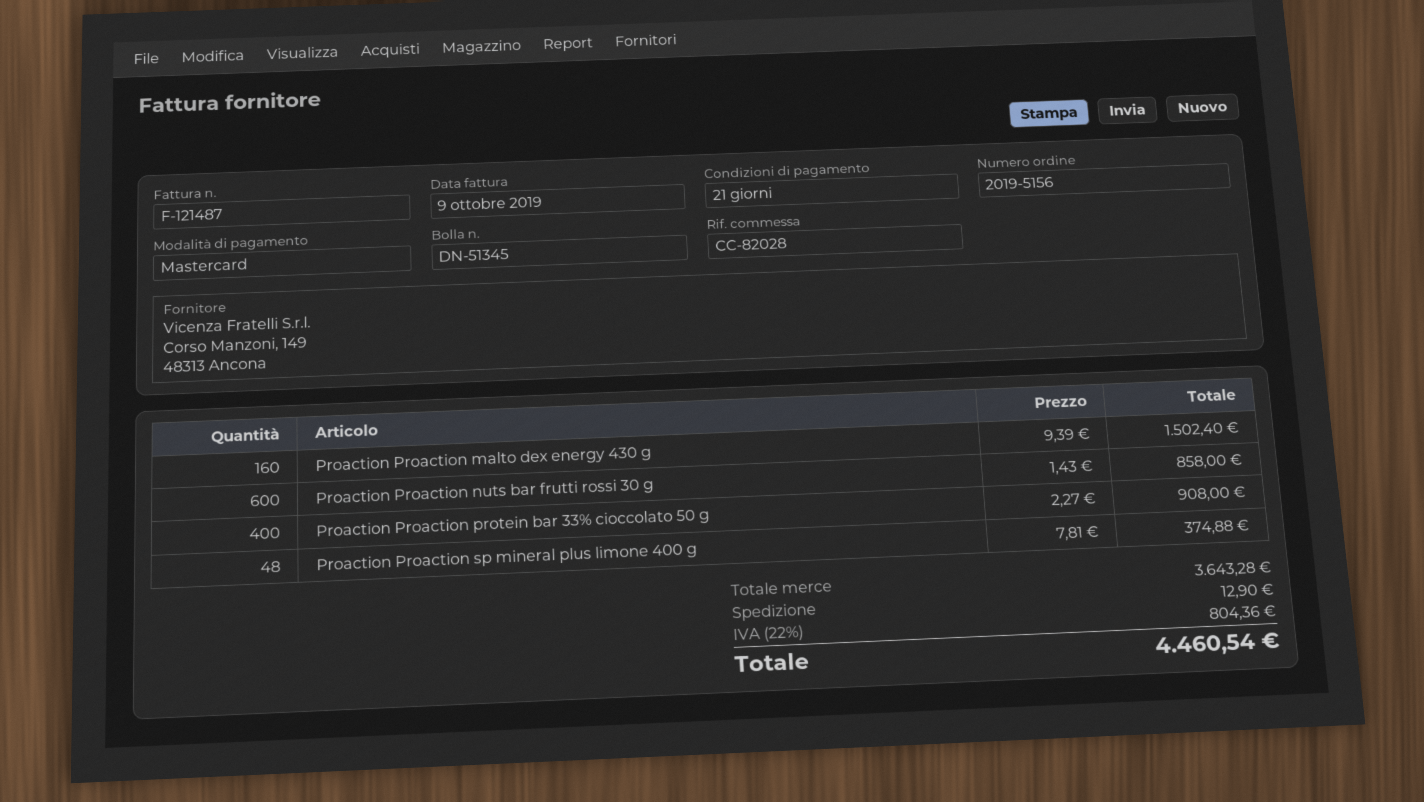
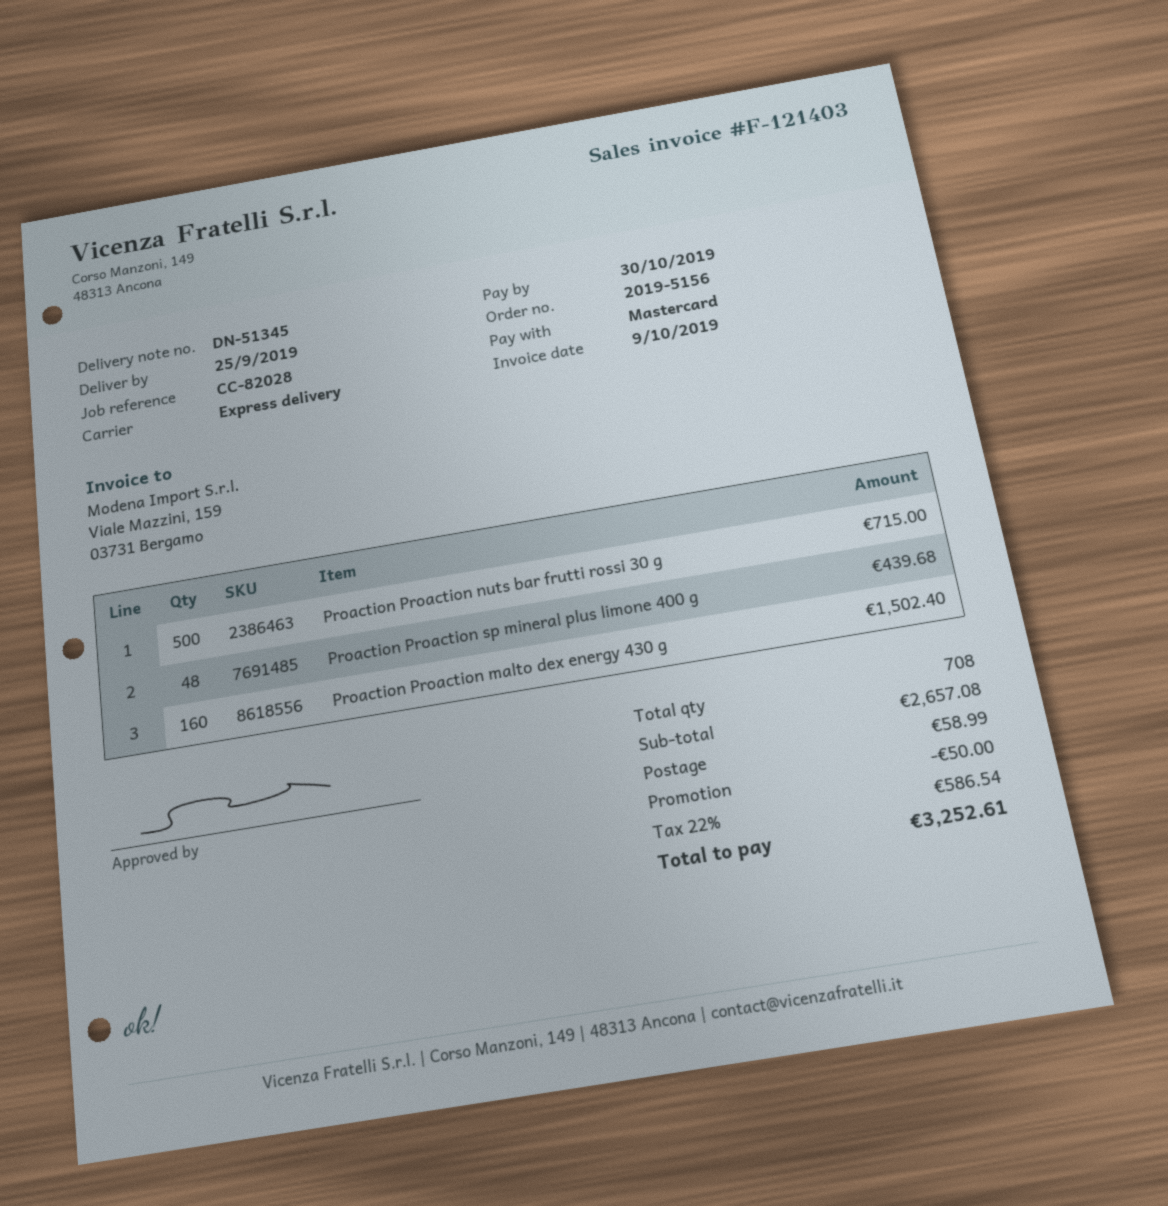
invoice number: F-121487 -> F-121403
Proaction Proaction nuts bar frutti rossi 30 g: 600 for 858.00 -> 500 for 715.00
Proaction Proaction protein bar 33% cioccolato 50 g: 400 for 908.00 -> none
Proaction Proaction sp mineral plus limone 400 g: 48 for 374.88 -> 48 for 439.68
subtotal: 3643.28 -> 2657.08
discount: none -> 50.00
shipping: 12.90 -> 58.99
tax: 22% = 804.36 -> 22% = 586.54
total: 4460.54 -> 3252.61

